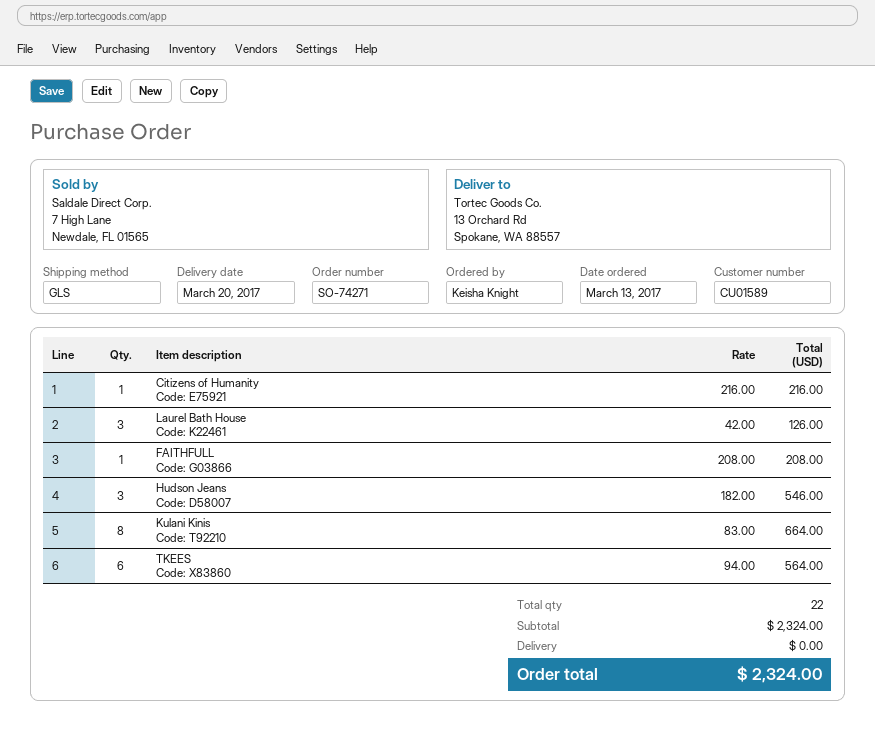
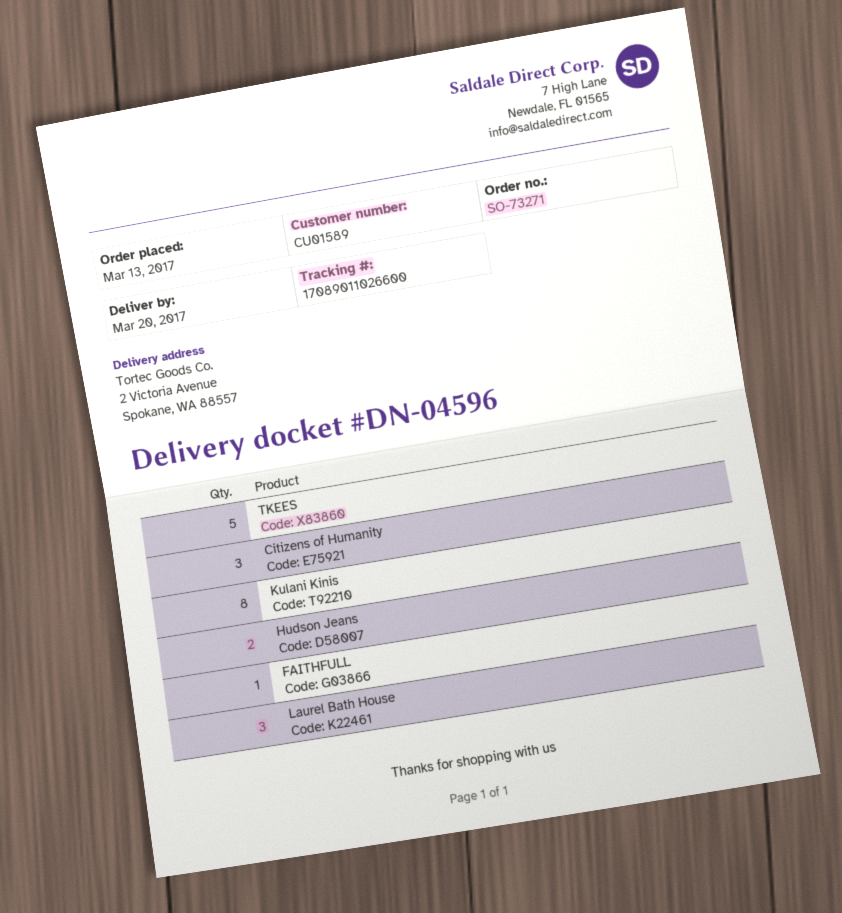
order number: SO-74271 -> SO-73271
ship to: 13 Orchard Rd, Spokane, WA 88557 -> 2 Victoria Avenue, Spokane, WA 88557
Citizens of Humanity: 1 -> 3
Hudson Jeans: 3 -> 2
TKEES: 6 -> 5

